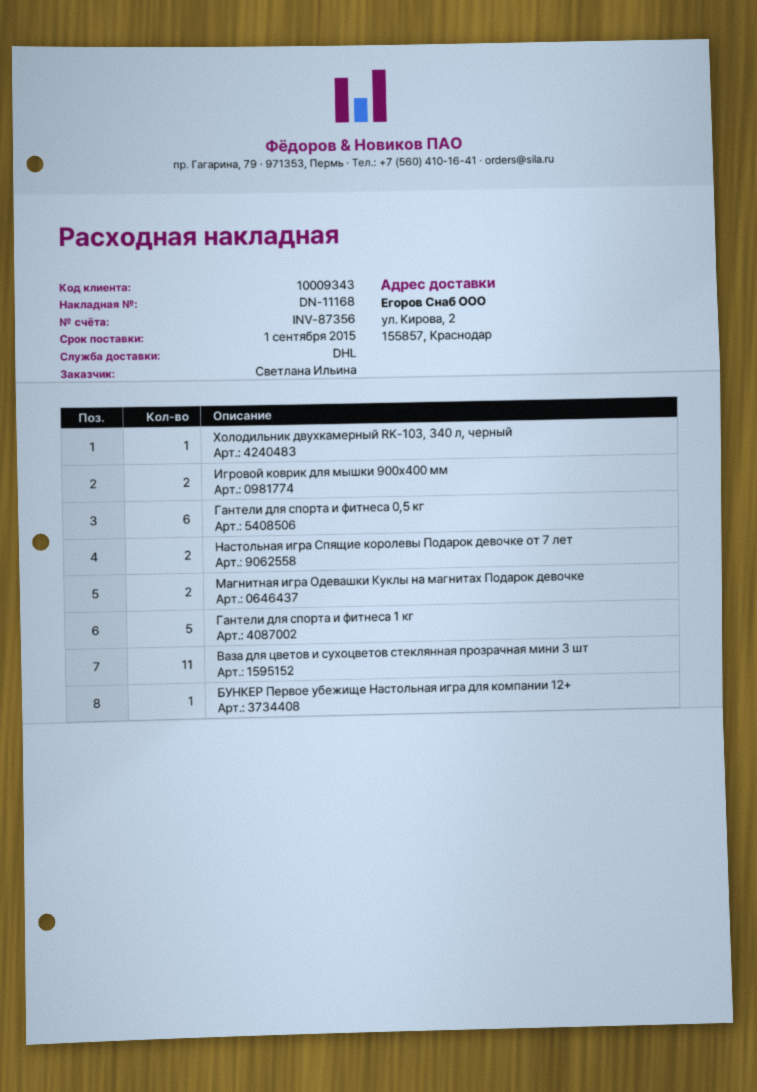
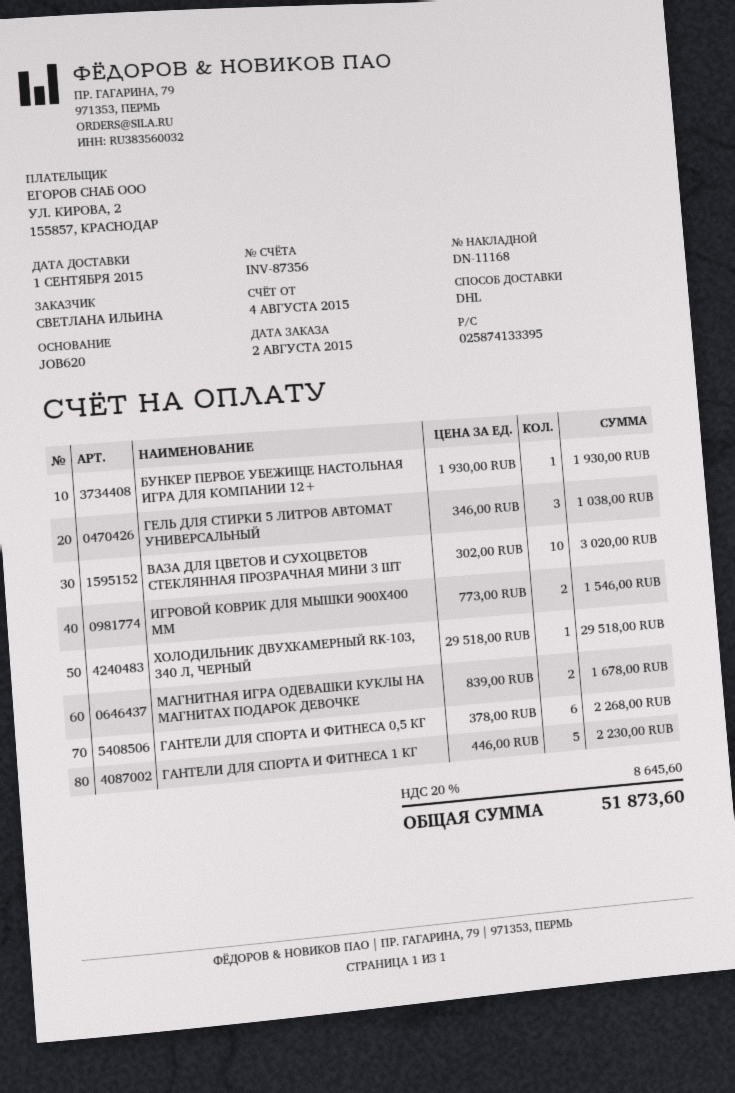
Настольная игра Спящие королевы Подарок девочке от 7 лет: 2 -> none
Ваза для цветов и сухоцветов стеклянная прозрачная мини 3 шт: 11 -> 10
ГЕЛЬ ДЛЯ СТИРКИ 5 ЛИТРОВ АВТОМАТ УНИВЕРСАЛЬНЫЙ: none -> 3

